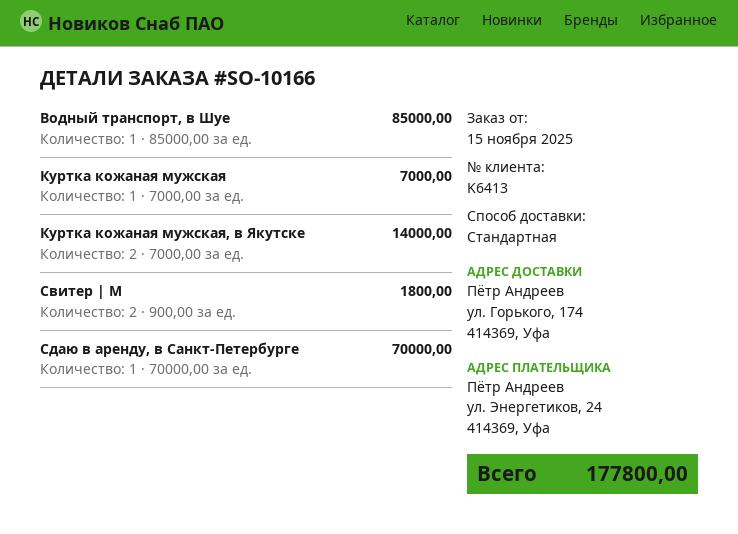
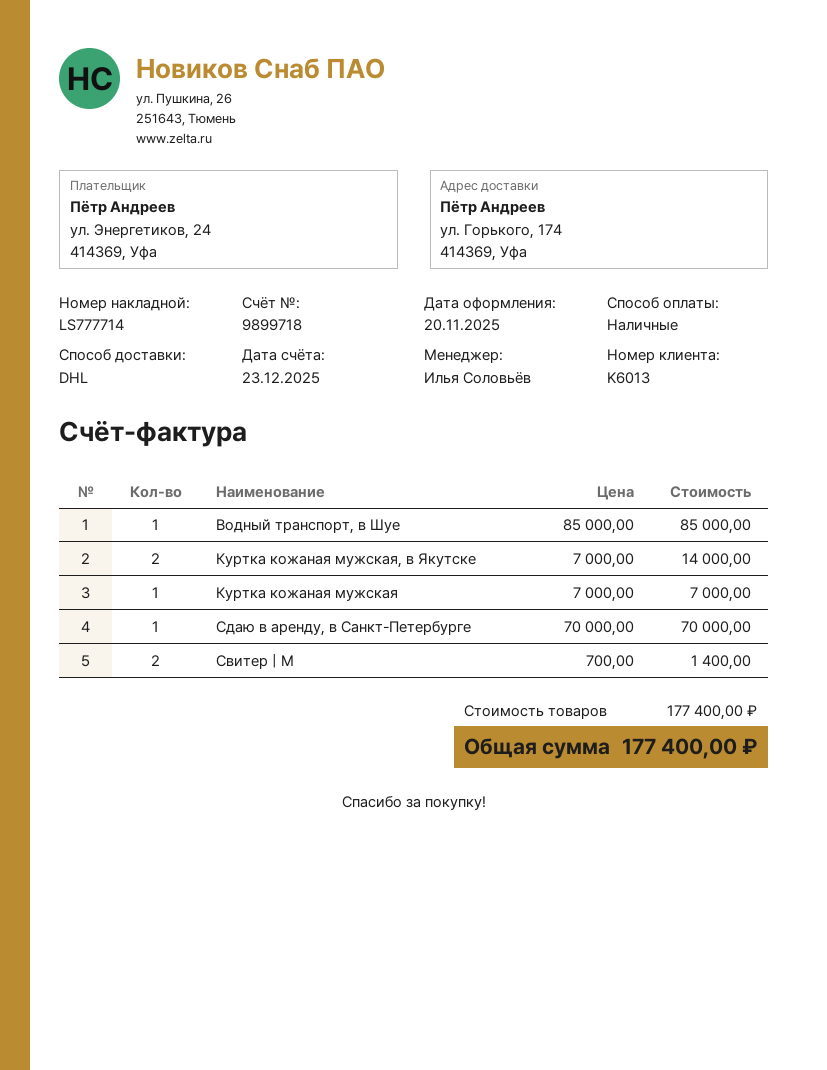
order date: 2025-11-15 -> 2025-11-20
customer number: K6413 -> K6013
shipping method: standard -> DHL
Свитер | М: 2 x 900.00 = 1800.00 -> 2 x 700.00 = 1400.00
total: 177800.00 -> 177400.00

